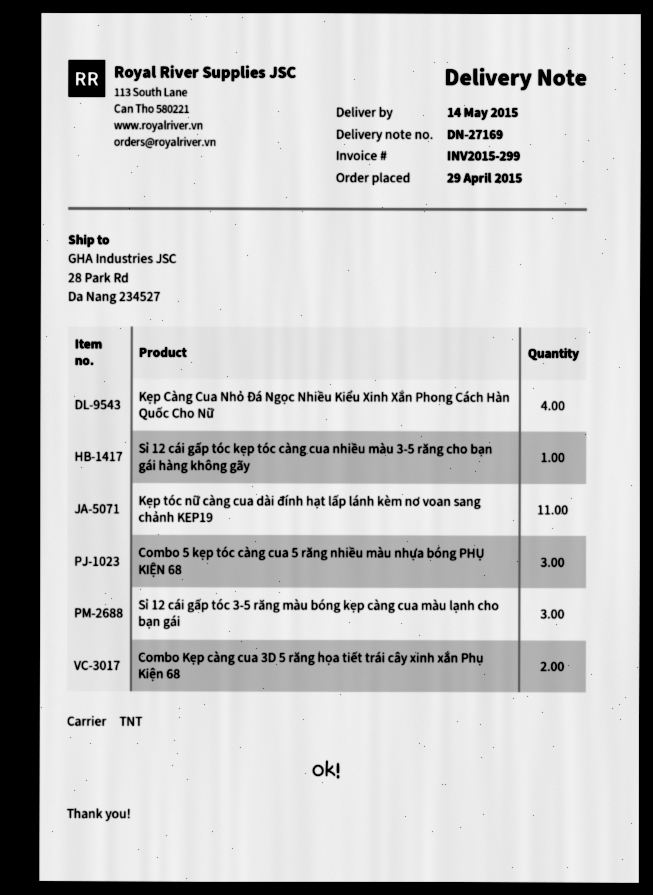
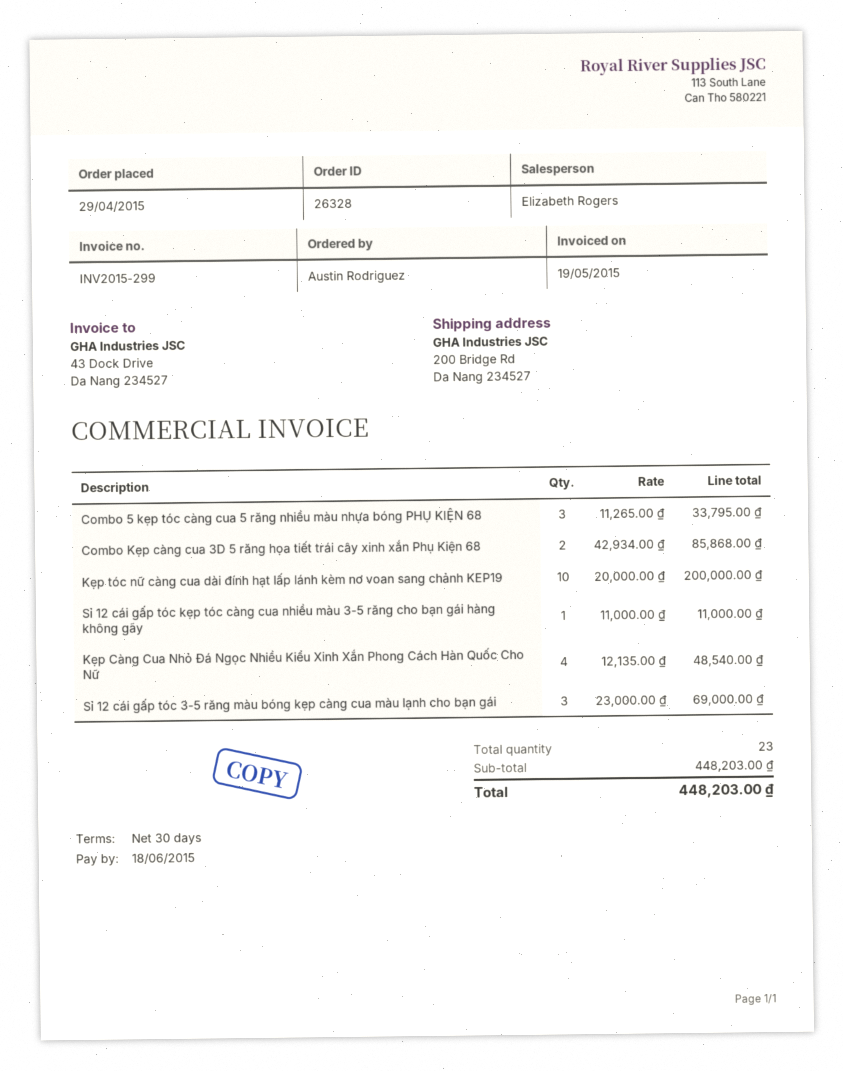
ship to: 28 Park Rd, Da Nang 234527 -> 200 Bridge Rd, Da Nang 234527
Kẹp tóc nữ càng cua dài đính hạt lấp lánh kèm nơ voan sang chảnh KEP19: 11 -> 10

